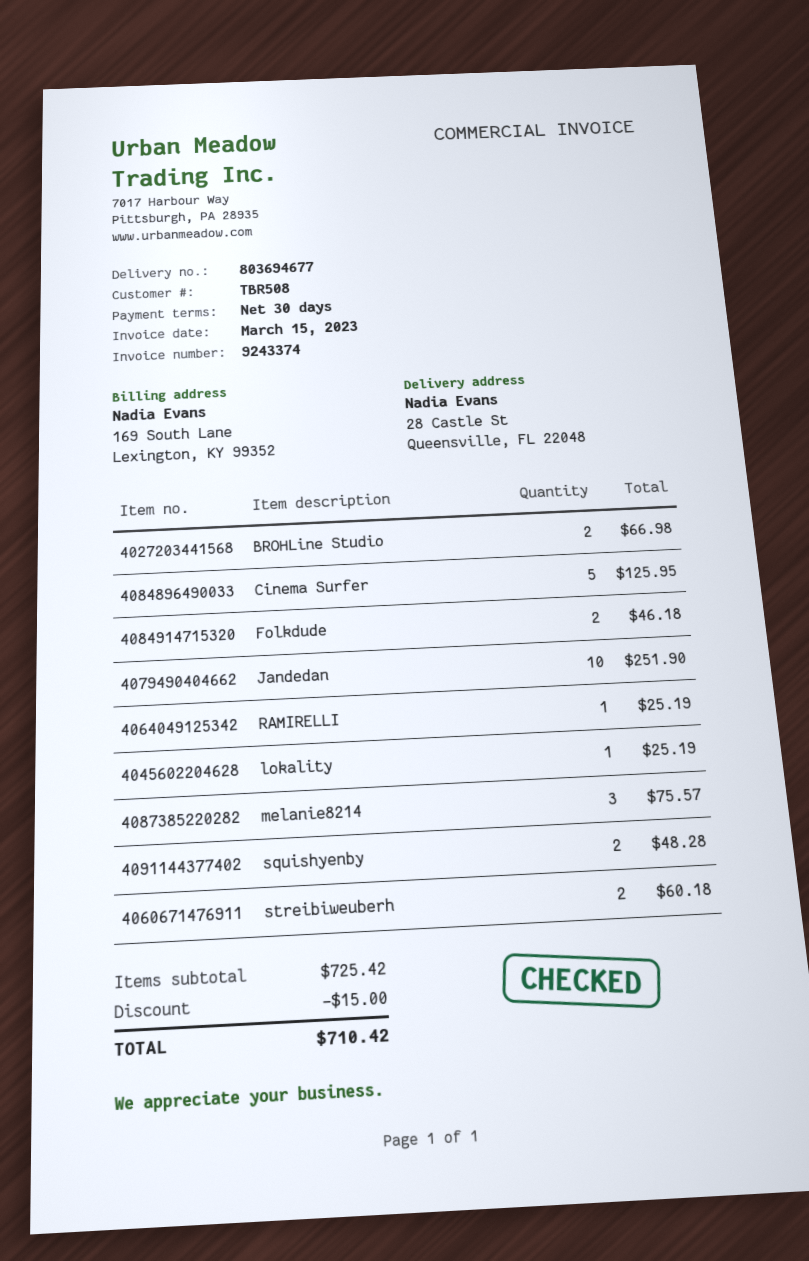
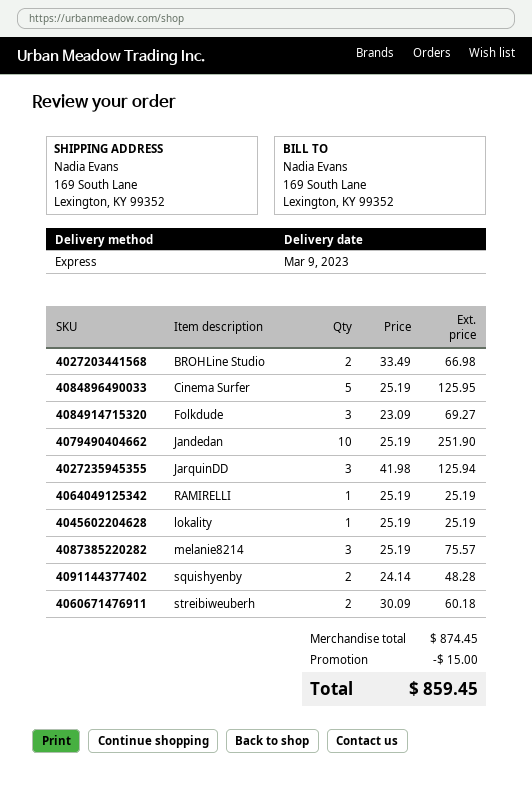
ship to: 28 Castle St, Queensville, FL 22048 -> 169 South Lane, Lexington, KY 99352
Folkdude: 2 for 46.18 -> 3 for 69.27
JarquinDD: none -> 3 for 125.94
subtotal: 725.42 -> 874.45
total: 710.42 -> 859.45

